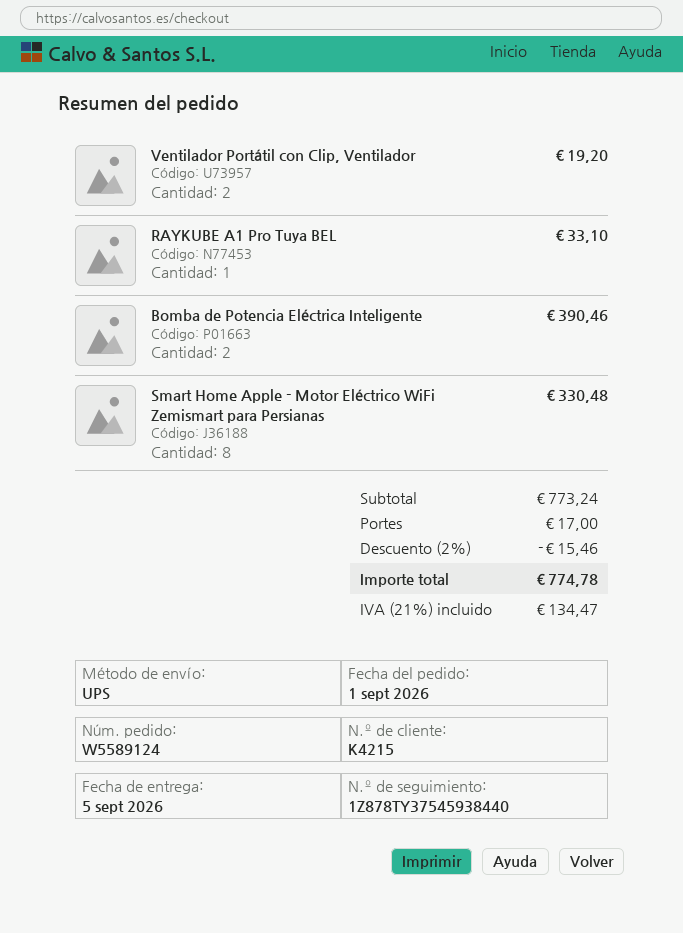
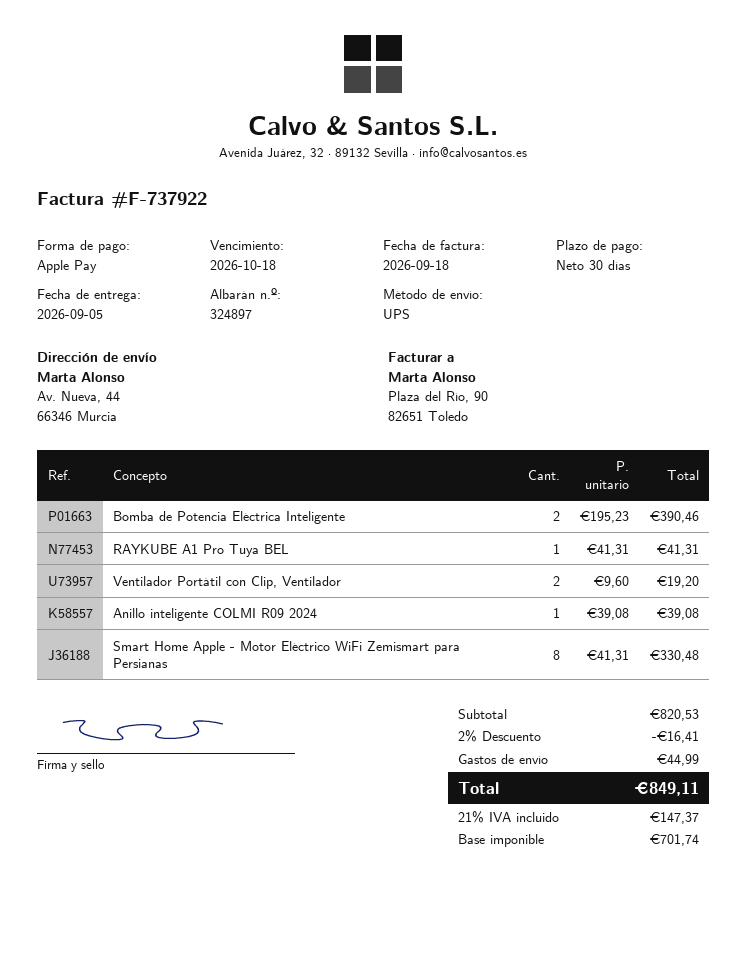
RAYKUBE A1 Pro Tuya BEL: 1 for 33.10 -> 1 for 41.31
Anillo inteligente COLMI R09 2024: none -> 1 for 39.08
subtotal: 773.24 -> 820.53
discount: 2% = 15.46 -> 2% = 16.41
shipping: 17.00 -> 44.99
tax: 21% = 134.47 -> 21% = 147.37
total: 774.78 -> 849.11

